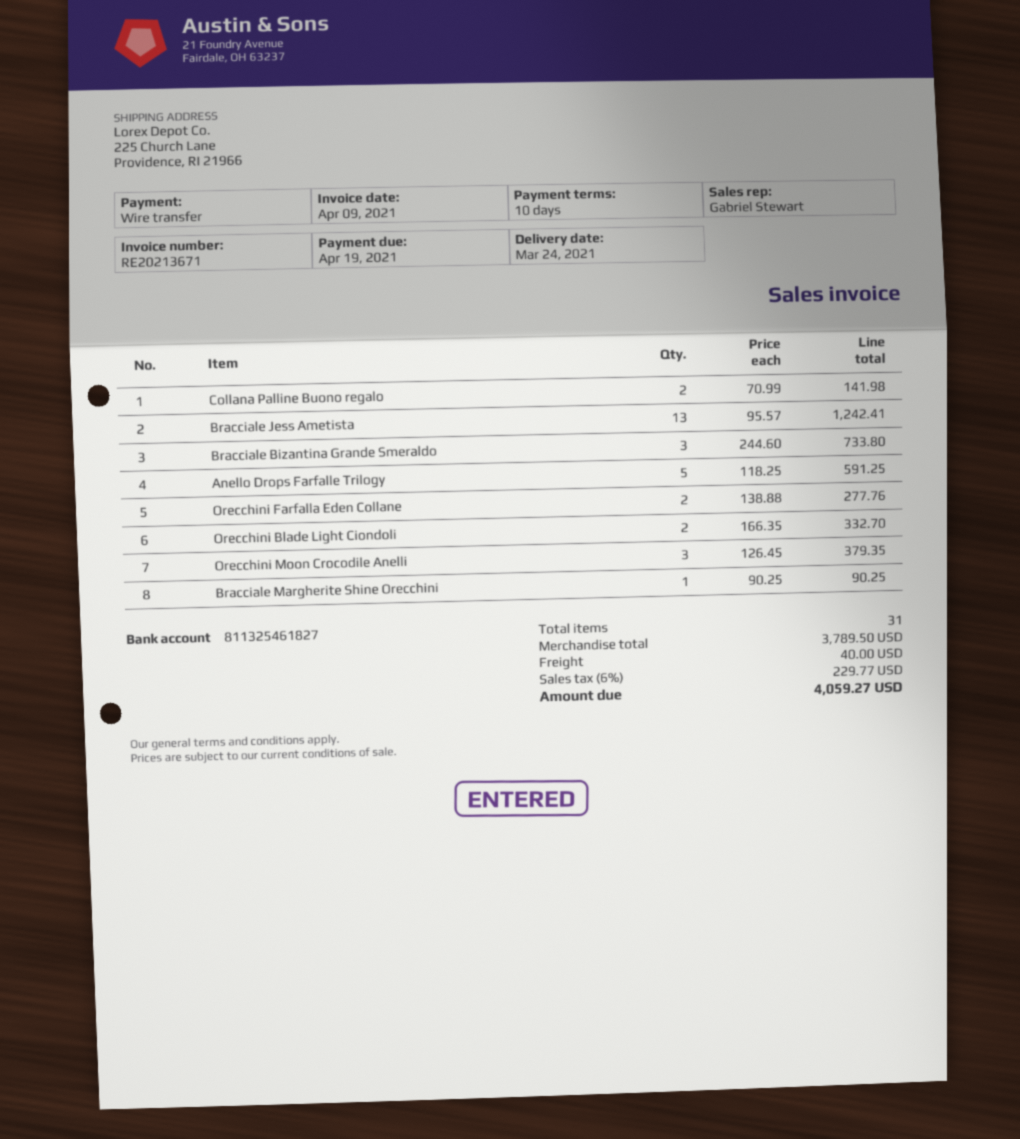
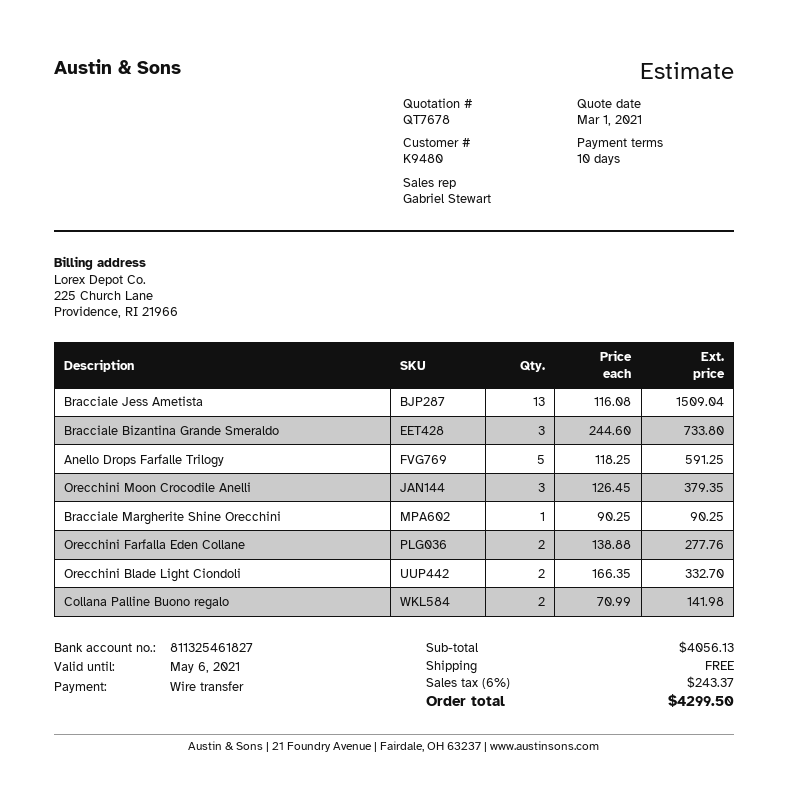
Bracciale Jess Ametista: 13 x 95.57 = 1242.41 -> 13 x 116.08 = 1509.04
subtotal: 3789.50 -> 4056.13
shipping: 40.00 -> 0.00
tax: 6% = 229.77 -> 6% = 243.37
total: 4059.27 -> 4299.50

